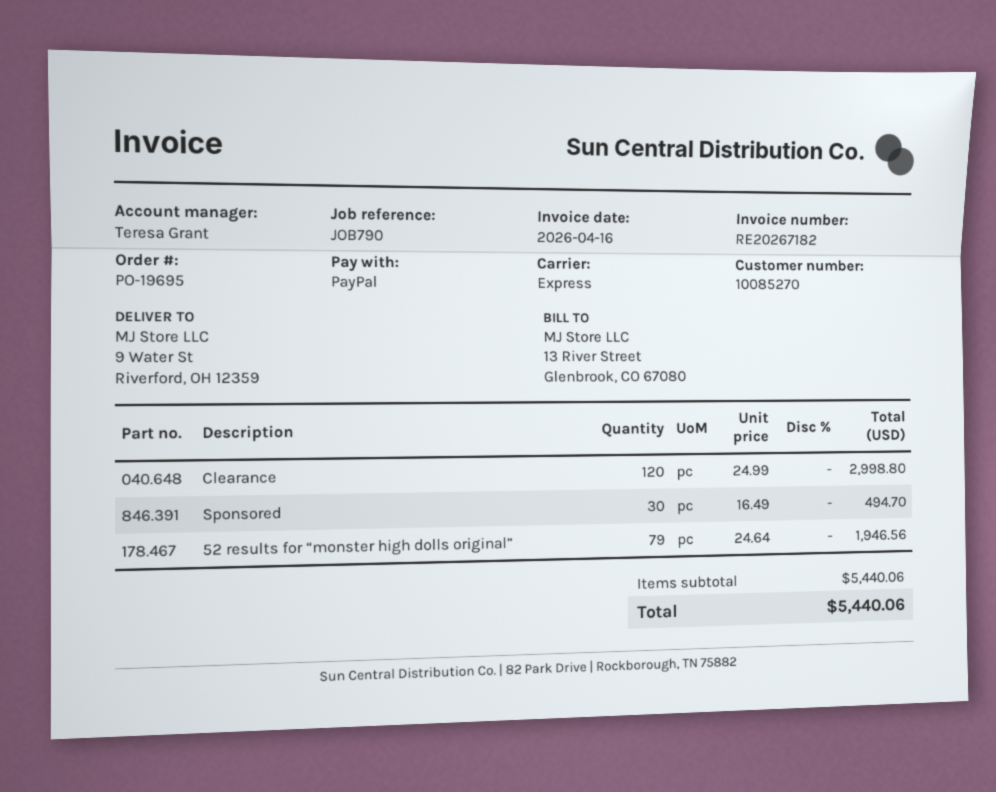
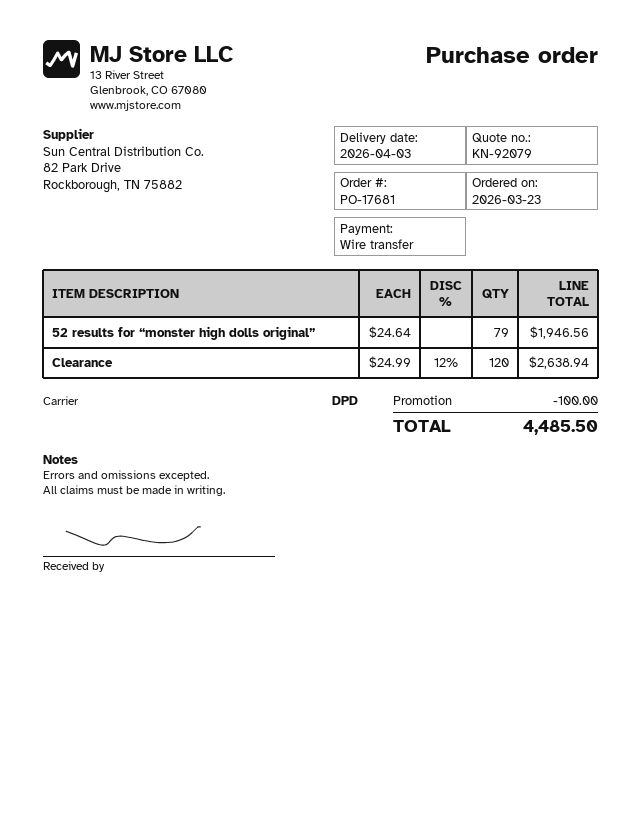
order number: PO-19695 -> PO-17681
payment method: PayPal -> bank transfer
shipping method: express -> DPD
Clearance: 120 x 24.99 = 2998.80 -> 120 x 24.99 - 12% = 2638.94
Sponsored: 30 x 16.49 = 494.70 -> none
discount: none -> 100.00
total: 5440.06 -> 4485.50

